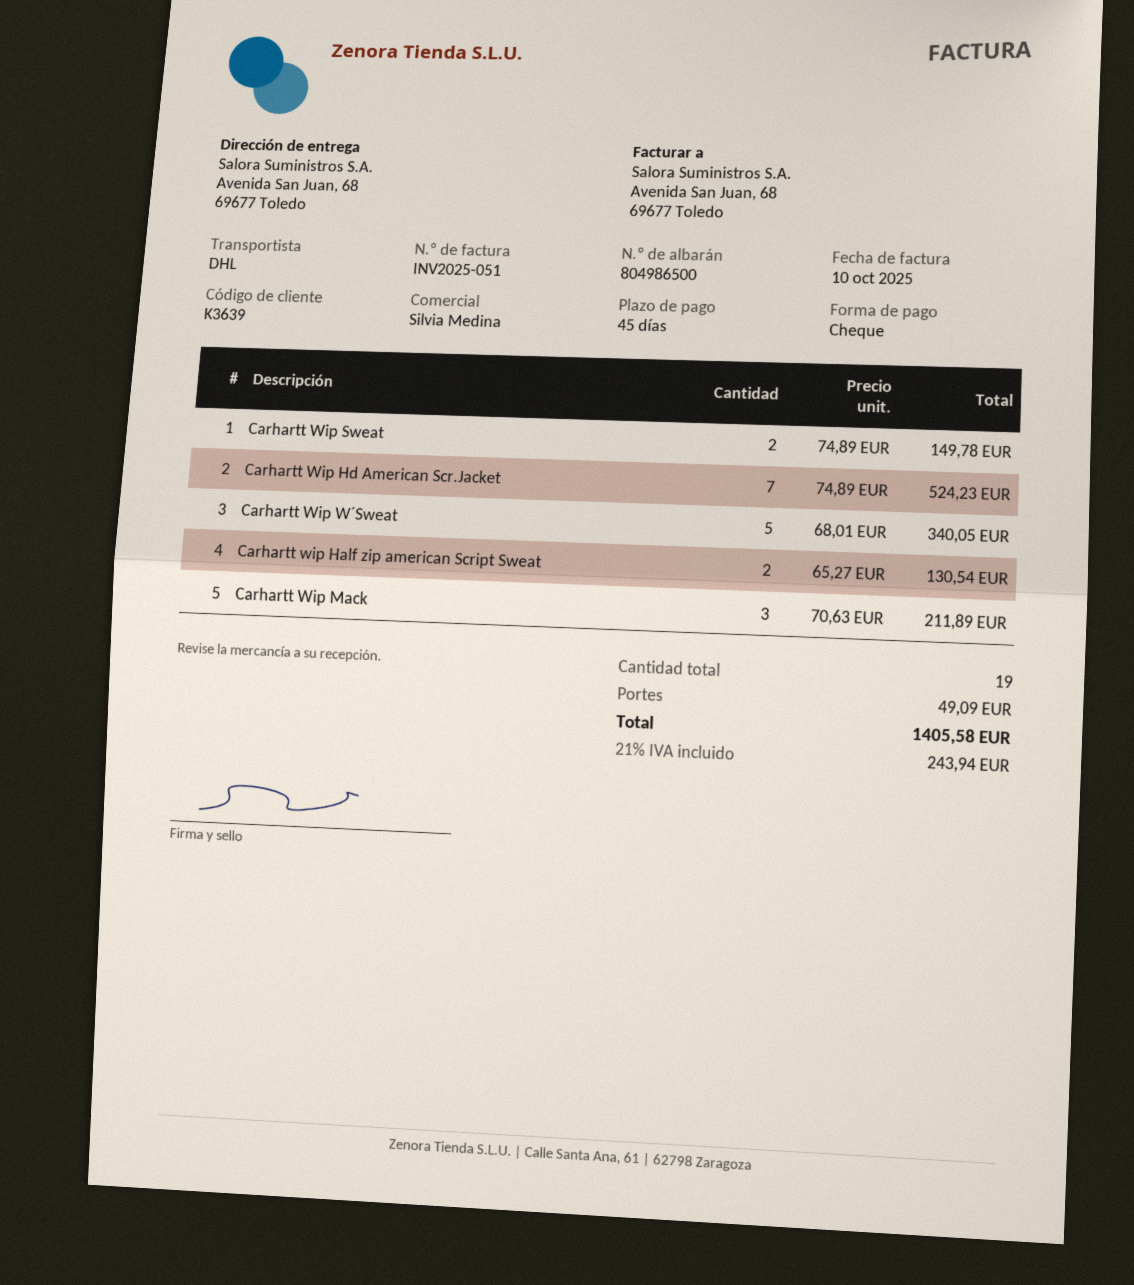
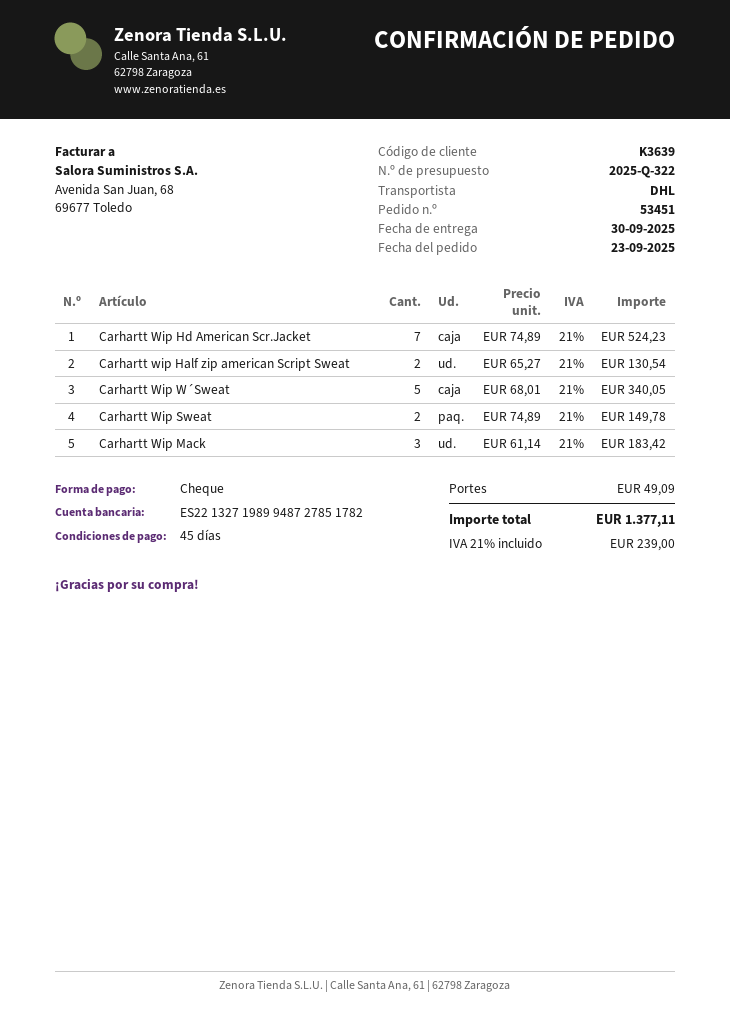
Carhartt Wip Mack: 3 x 70.63 = 211.89 -> 3 x 61.14 = 183.42
tax: 21% = 243.94 -> 21% = 239.00
total: 1405.58 -> 1377.11

